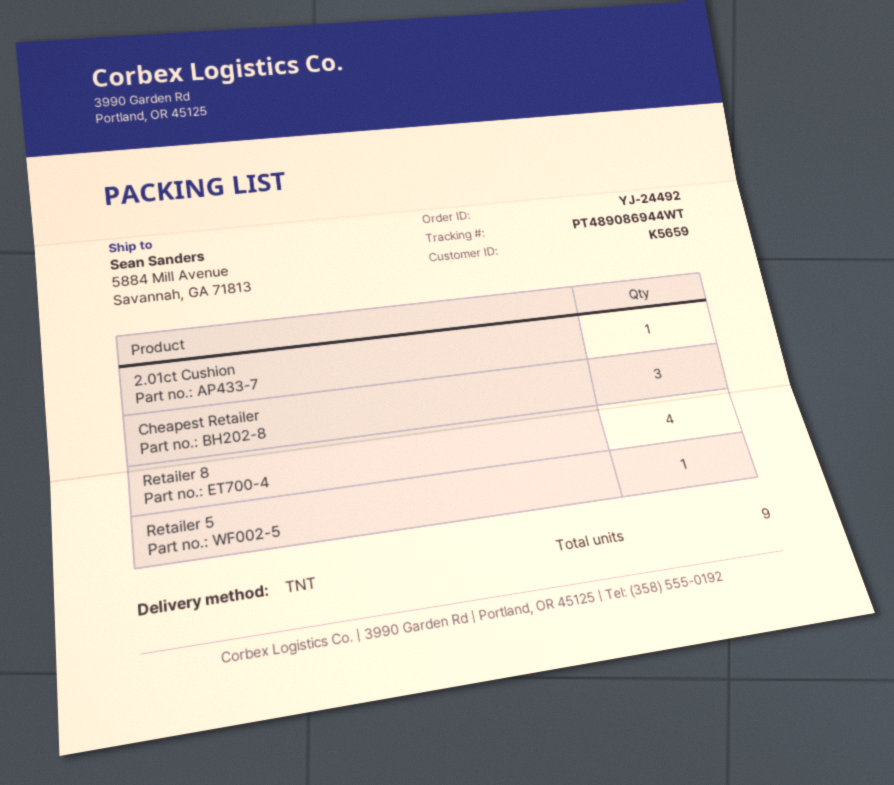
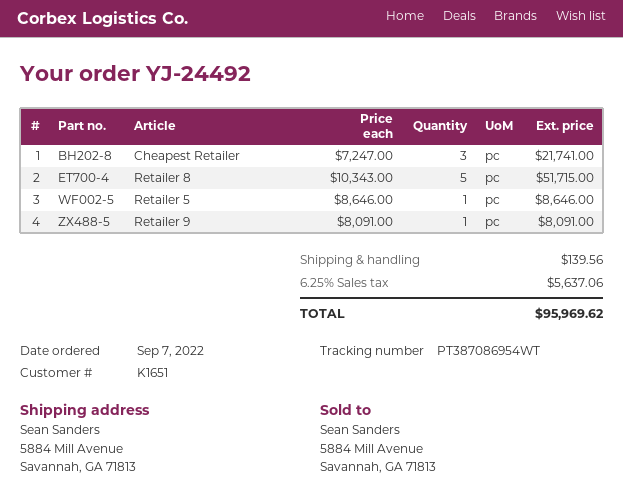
customer number: K5659 -> K1651
tracking number: PT489086944WT -> PT387086954WT
2.01ct Cushion: 1 -> none
Retailer 8: 4 -> 5
Retailer 9: none -> 1

